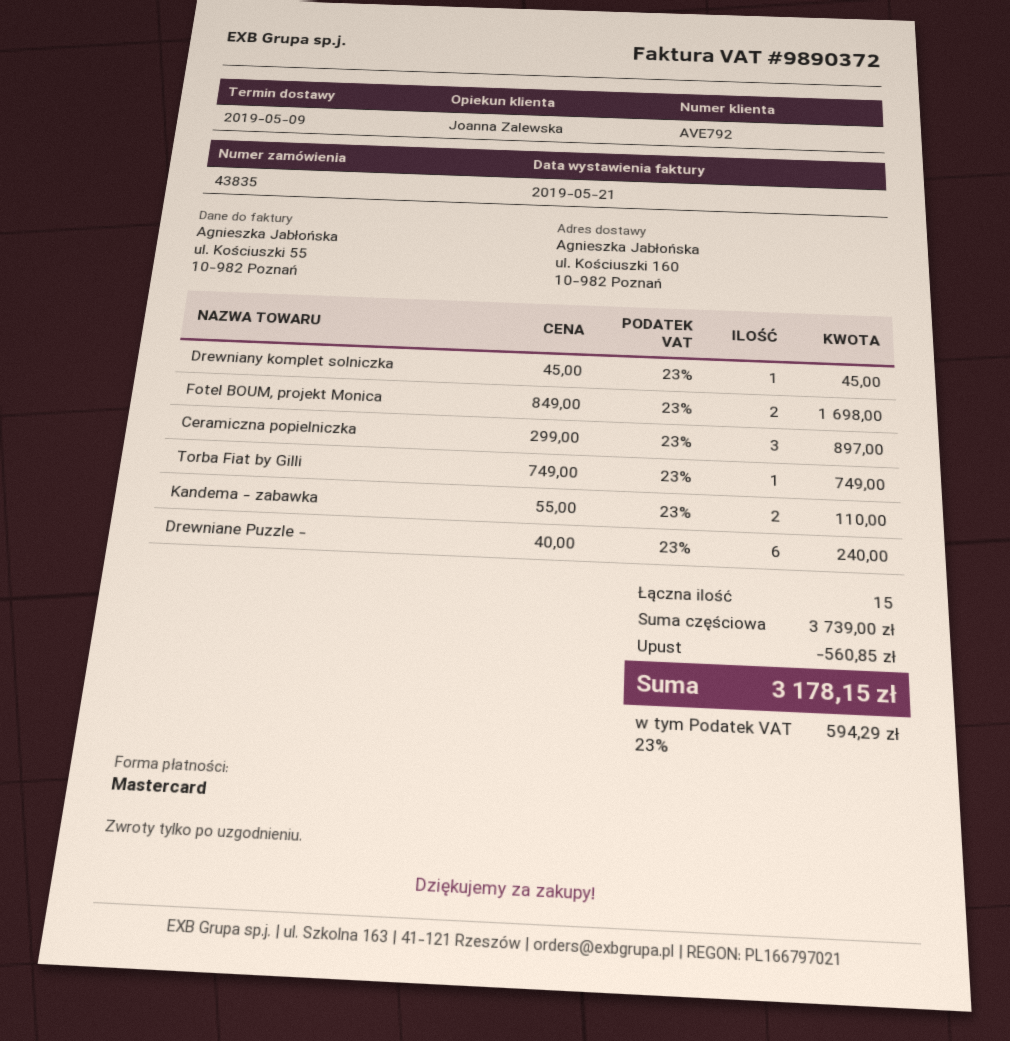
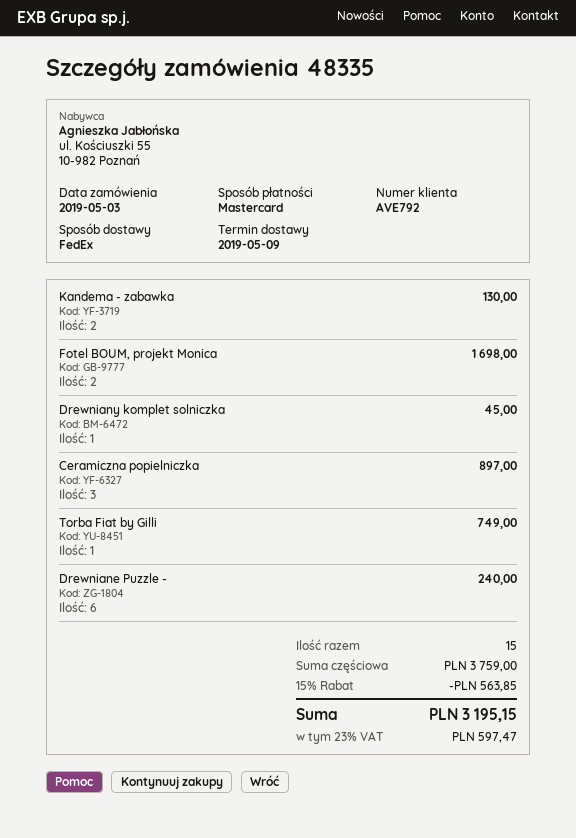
order number: 43835 -> 48335
Kandema - zabawka: 2 for 110.00 -> 2 for 130.00
subtotal: 3739.00 -> 3759.00
discount: 560.85 -> 563.85
tax: 23% = 594.29 -> 23% = 597.47
total: 3178.15 -> 3195.15

